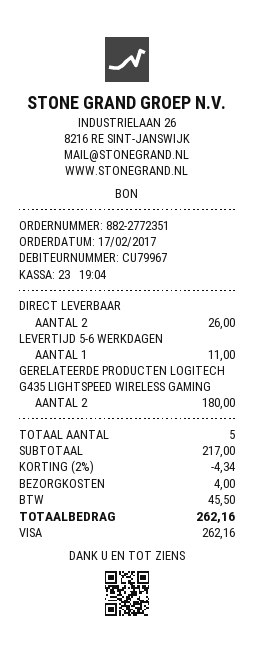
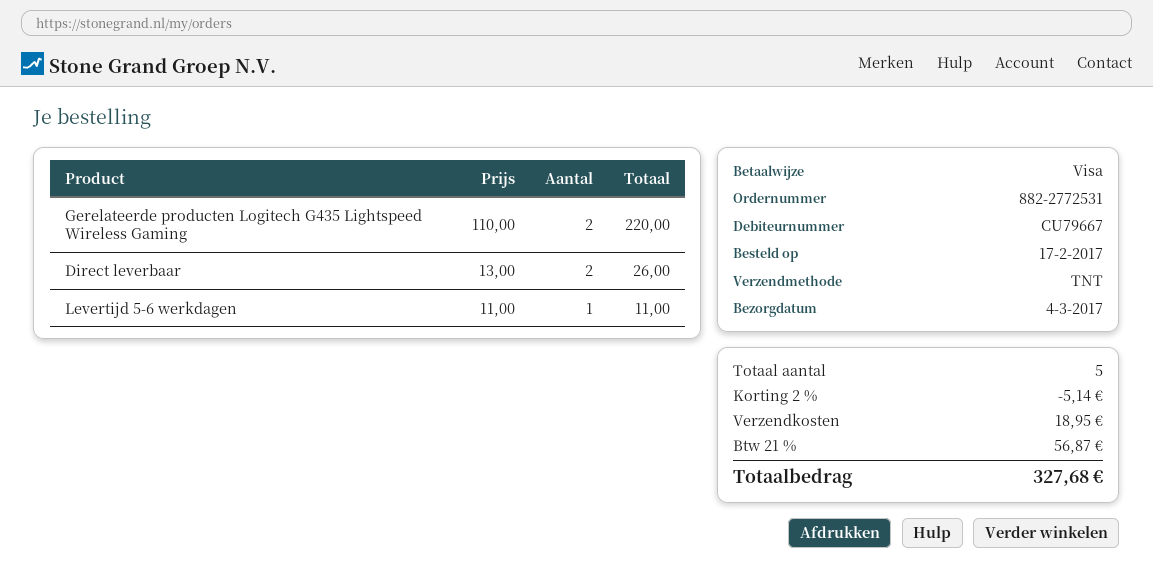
order number: 882-2772351 -> 882-2772531
customer number: CU79967 -> CU79667
GERELATEERDE PRODUCTEN LOGITECH G435 LIGHTSPEED WIRELESS GAMING: 2 for 180.00 -> 2 for 220.00
discount: 2% = 4.34 -> 2% = 5.14
shipping: 4.00 -> 18.95
tax: 45.50 -> 56.87
total: 262.16 -> 327.68

